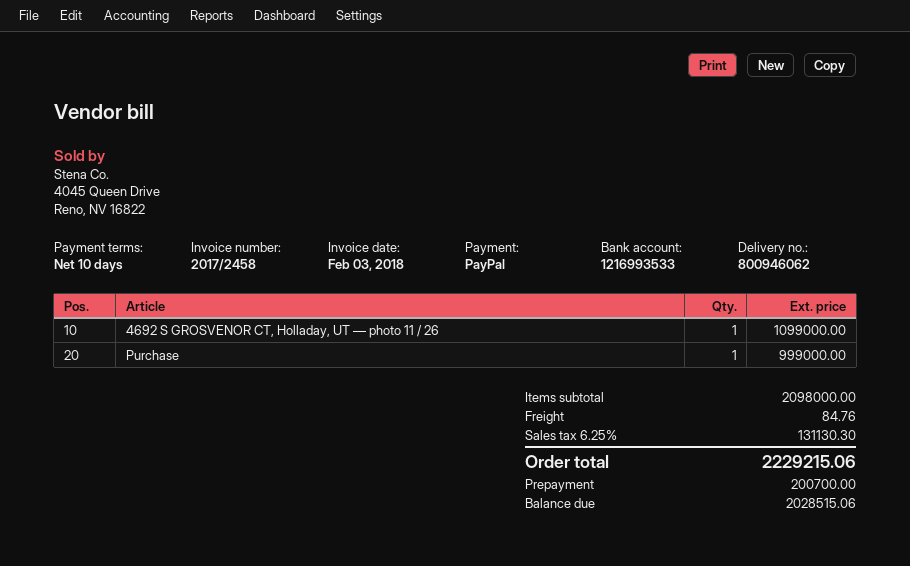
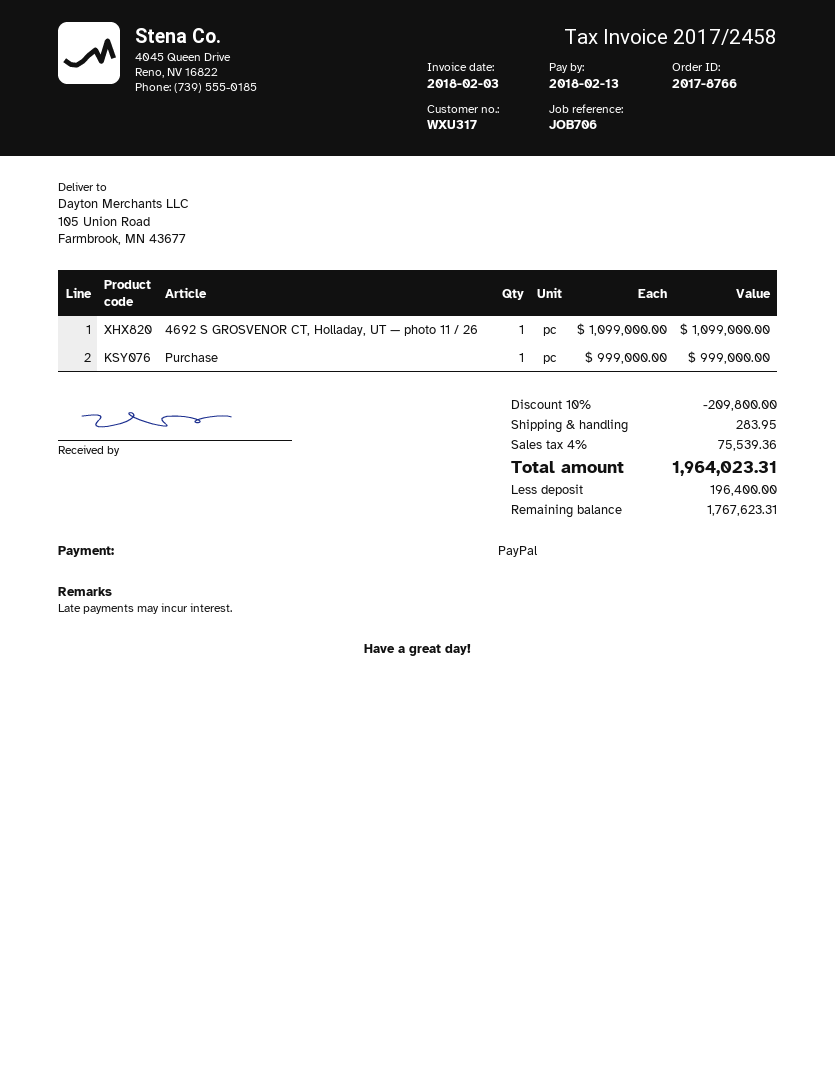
discount: none -> 10% = 209800.00
shipping: 84.76 -> 283.95
tax: 6.25% = 131130.30 -> 4% = 75539.36
total: 2229215.06 -> 1964023.31
deposit: 200700.00 -> 196400.00
balance: 2028515.06 -> 1767623.31

